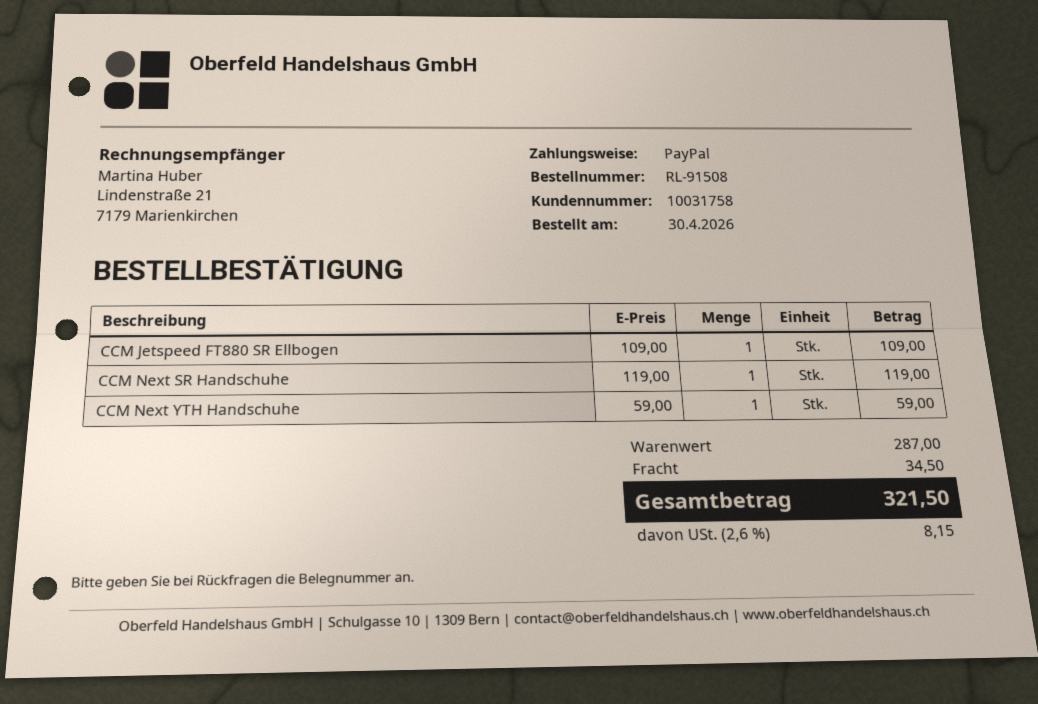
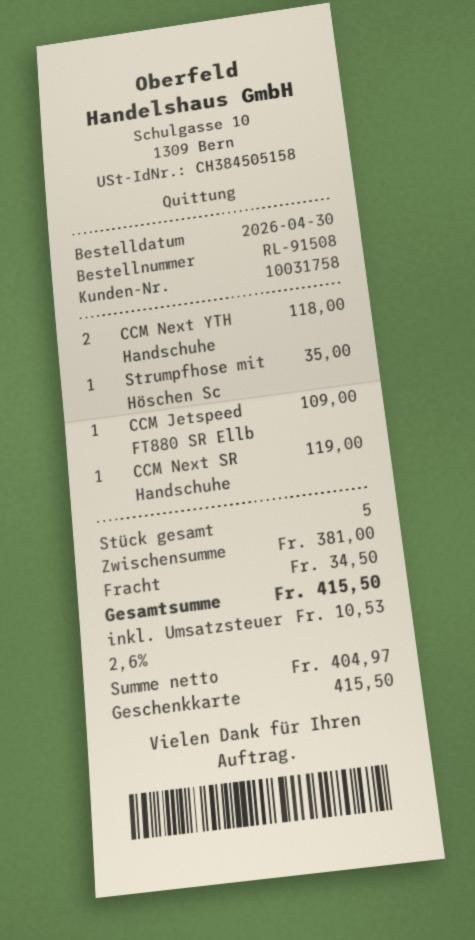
payment method: PayPal -> gift card
CCM Next YTH Handschuhe: 1 for 59.00 -> 2 for 118.00
Strumpfhose mit Höschen Sc: none -> 1 for 35.00
subtotal: 287.00 -> 381.00
tax: 2.6% = 8.15 -> 2.6% = 10.53
total: 321.50 -> 415.50

